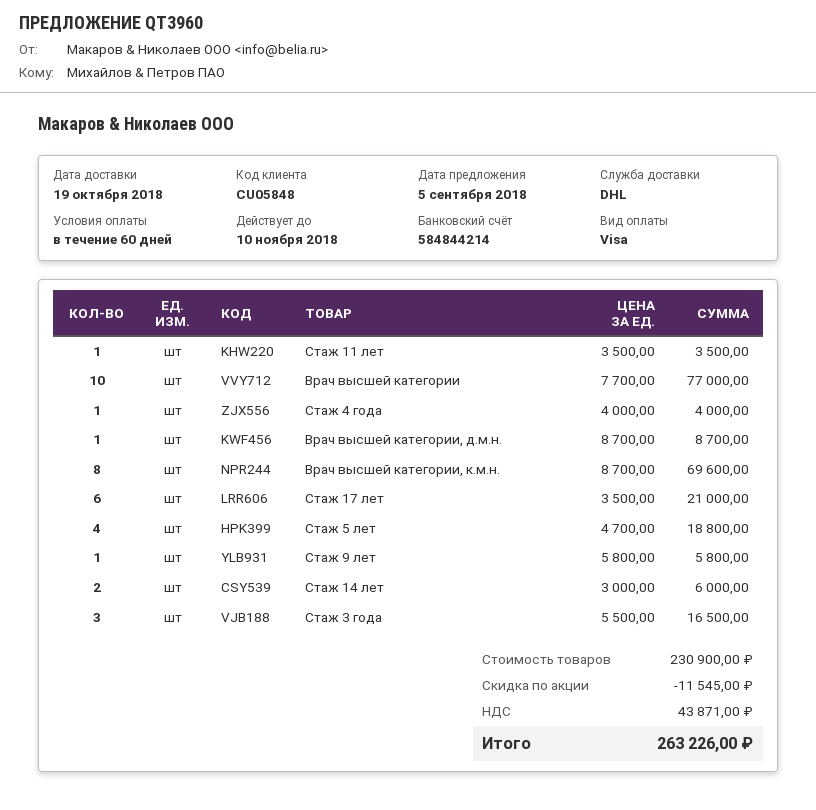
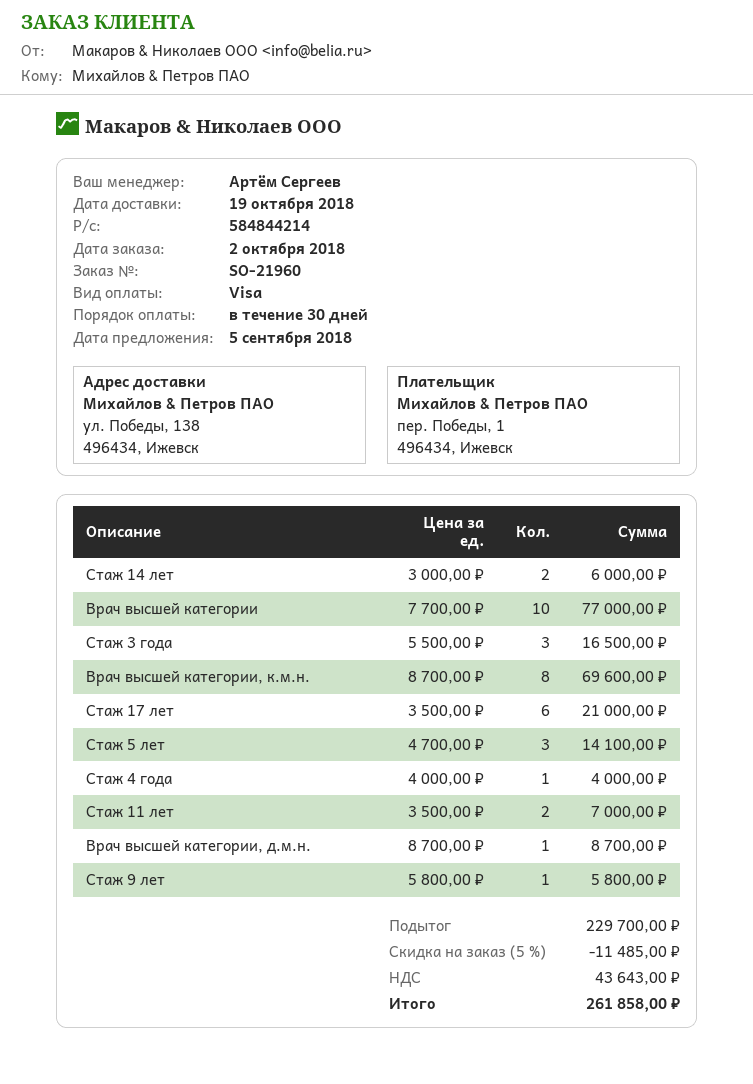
payment terms: 60 days -> 30 days
Стаж 11 лет: 1 x 3500.00 = 3500.00 -> 2 x 3500.00 = 7000.00
Стаж 5 лет: 4 x 4700.00 = 18800.00 -> 3 x 4700.00 = 14100.00
subtotal: 230900.00 -> 229700.00
discount: 11545.00 -> 11485.00
tax: 43871.00 -> 43643.00
total: 263226.00 -> 261858.00

